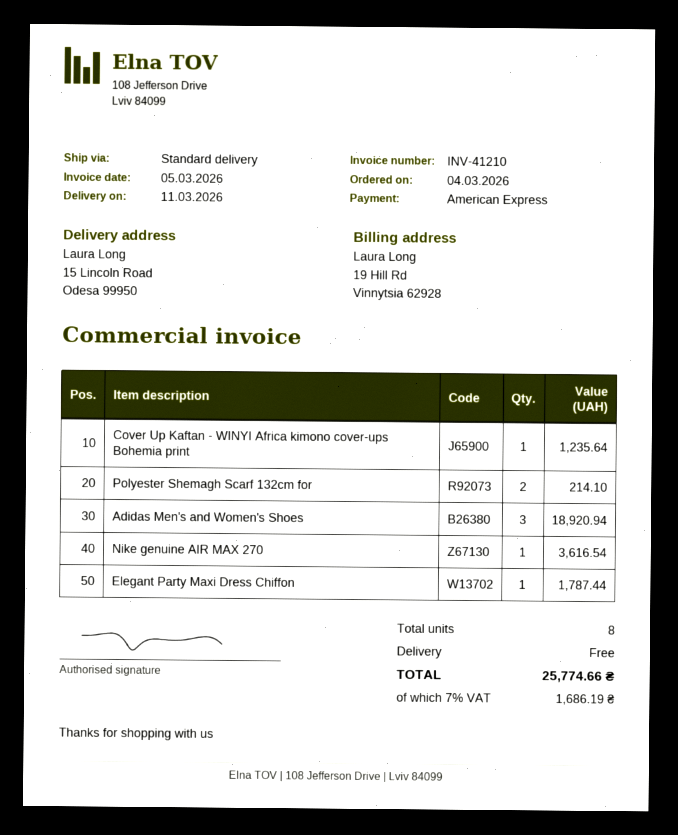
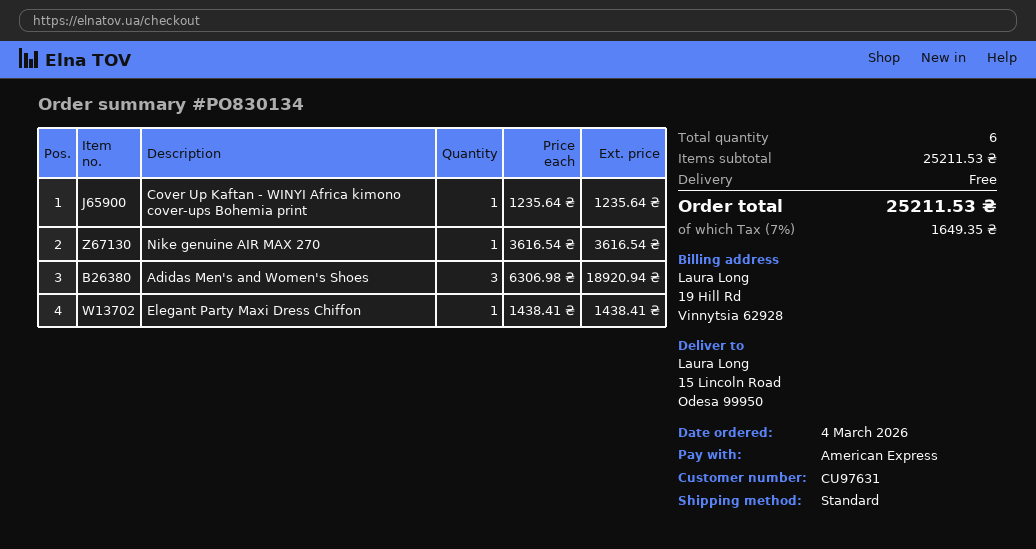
Polyester Shemagh Scarf 132cm for: 2 for 214.10 -> none
Elegant Party Maxi Dress Chiffon: 1 for 1787.44 -> 1 for 1438.41
total quantity: 8 -> 6
tax: 7% = 1686.19 -> 7% = 1649.35
total: 25774.66 -> 25211.53

